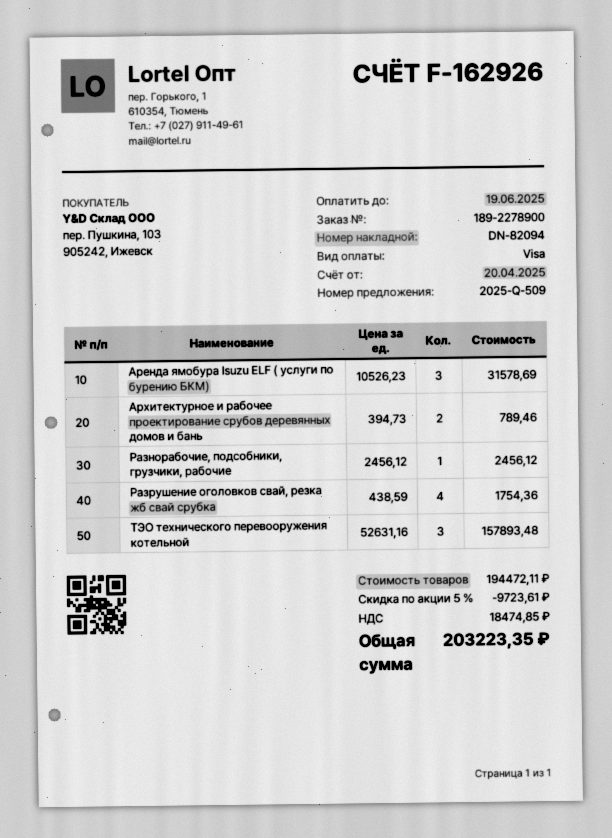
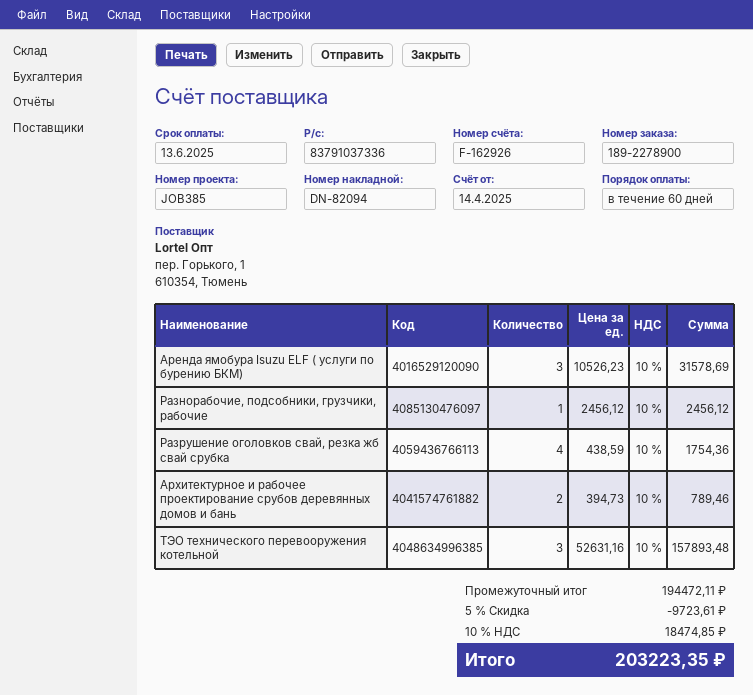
invoice date: 2025-04-20 -> 2025-04-14
due date: 2025-06-19 -> 2025-06-13

